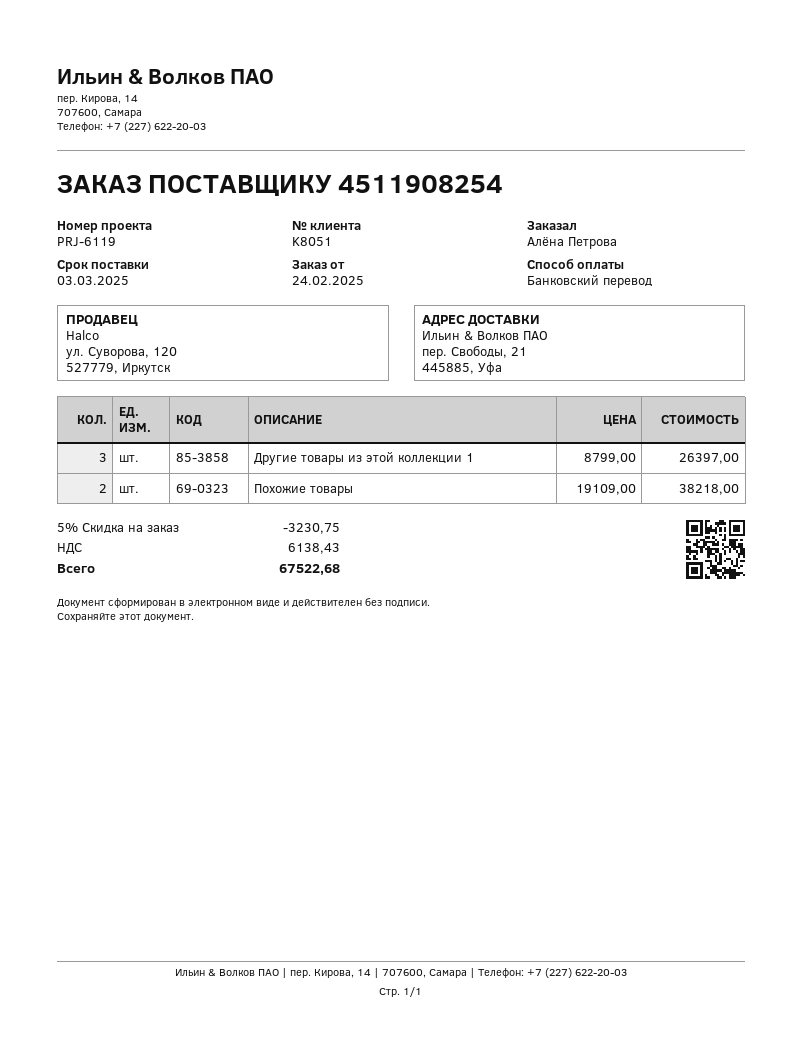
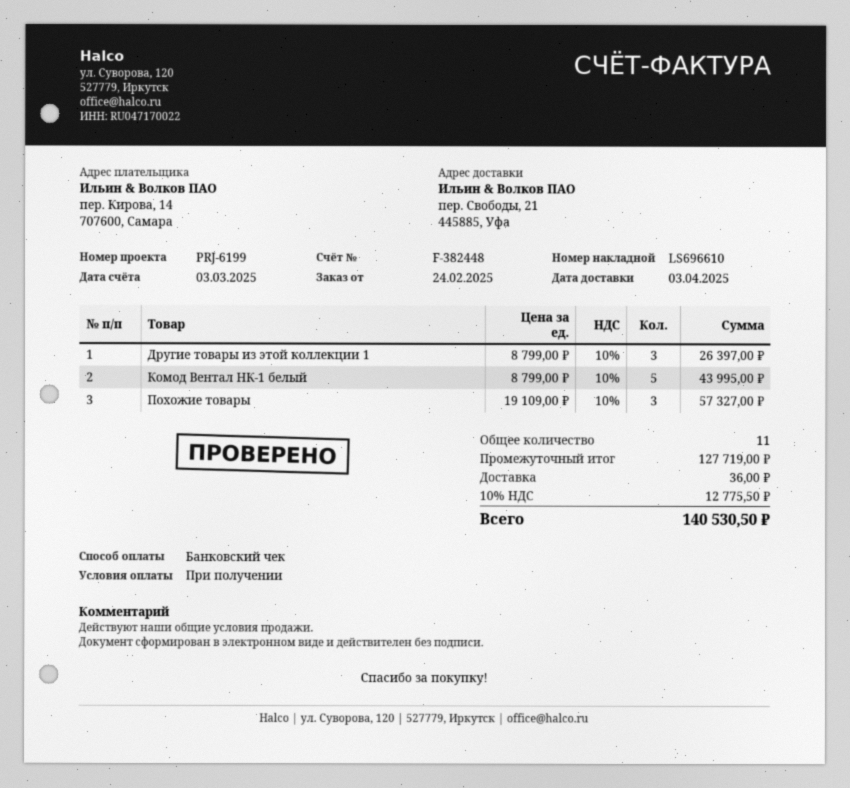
delivery date: 2025-03-03 -> 2025-04-03
reference: PRJ-6119 -> PRJ-6199
payment method: bank transfer -> cheque
Похожие товары: 2 x 19109.00 = 38218.00 -> 3 x 19109.00 = 57327.00
Комод Вентал НК-1 белый: none -> 5 x 8799.00 = 43995.00
discount: 5% = 3230.75 -> none
shipping: none -> 36.00
tax: 6138.43 -> 12775.50
total: 67522.68 -> 140530.50

